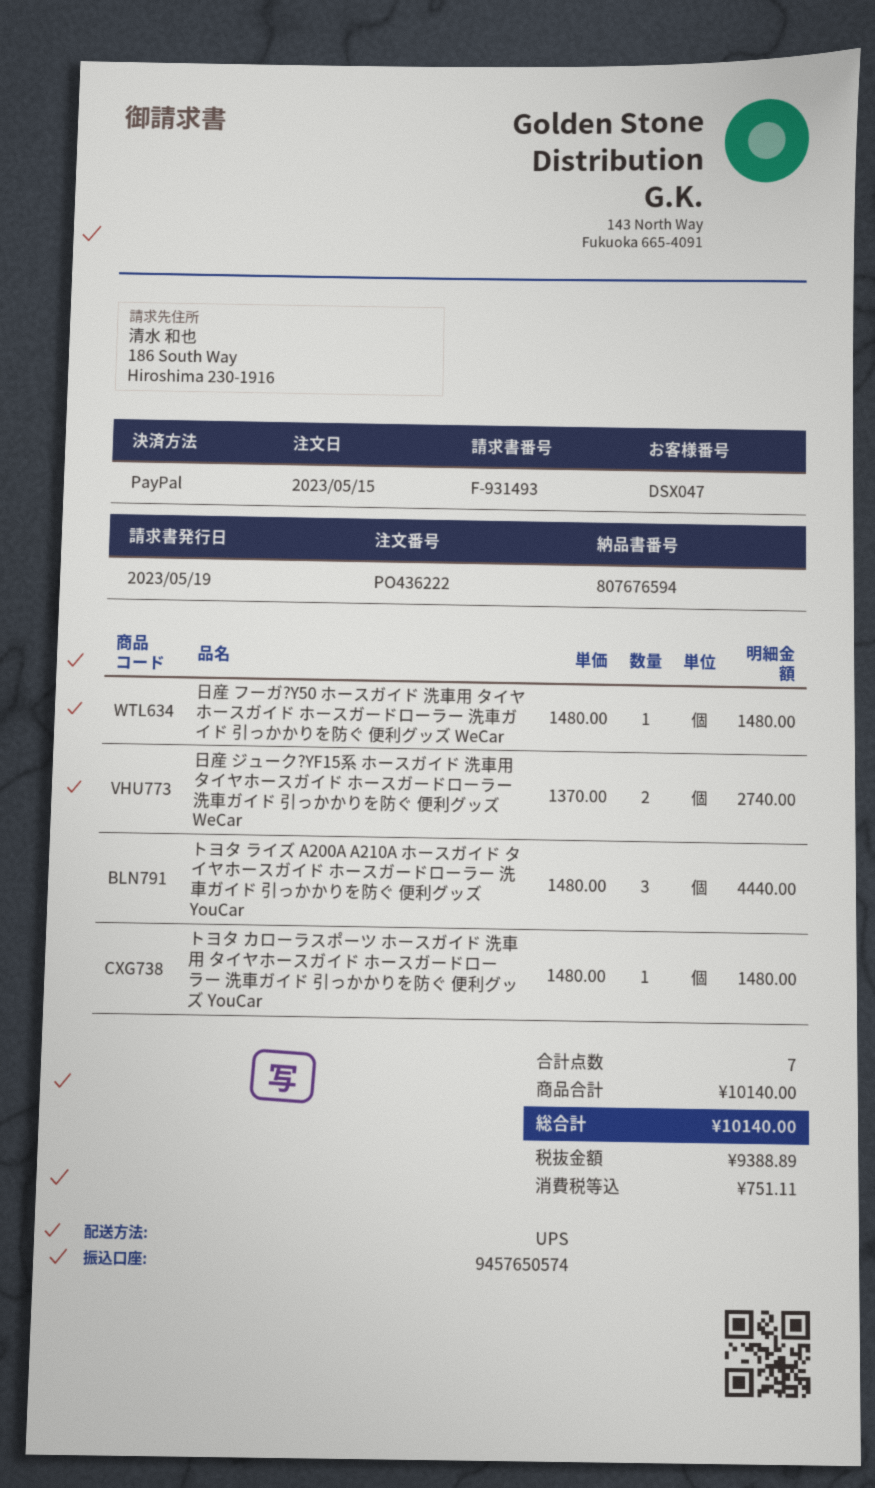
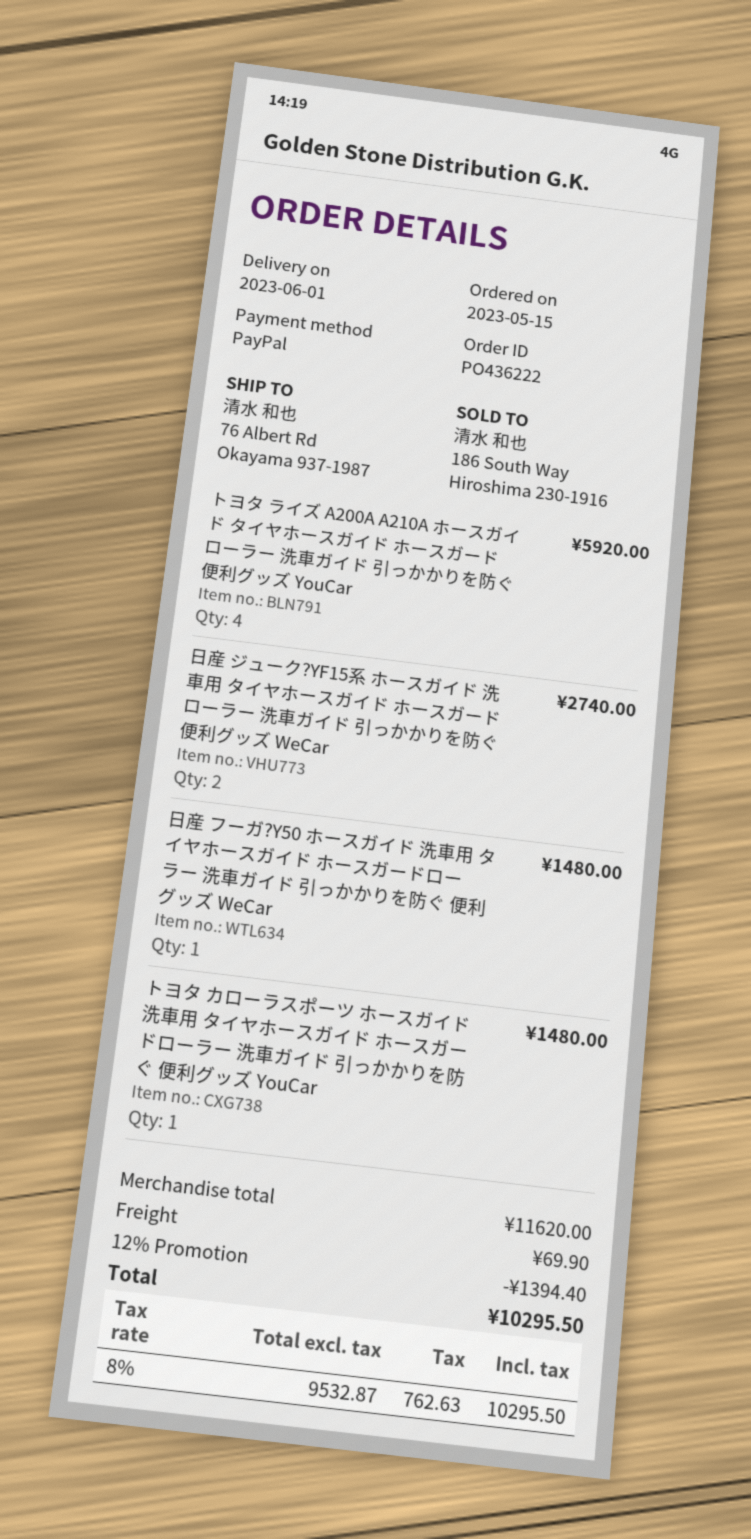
トヨタ ライズ A200A A210A ホースガイド タイヤホースガイド ホースガードローラー 洗車ガイド 引っかかりを防ぐ 便利グッズ YouCar: 3 for 4440.00 -> 4 for 5920.00
subtotal: 10140.00 -> 11620.00
discount: none -> 12% = 1394.40
shipping: none -> 69.90
net: 9388.89 -> 9532.87
tax: 751.11 -> 762.63
total: 10140.00 -> 10295.50

